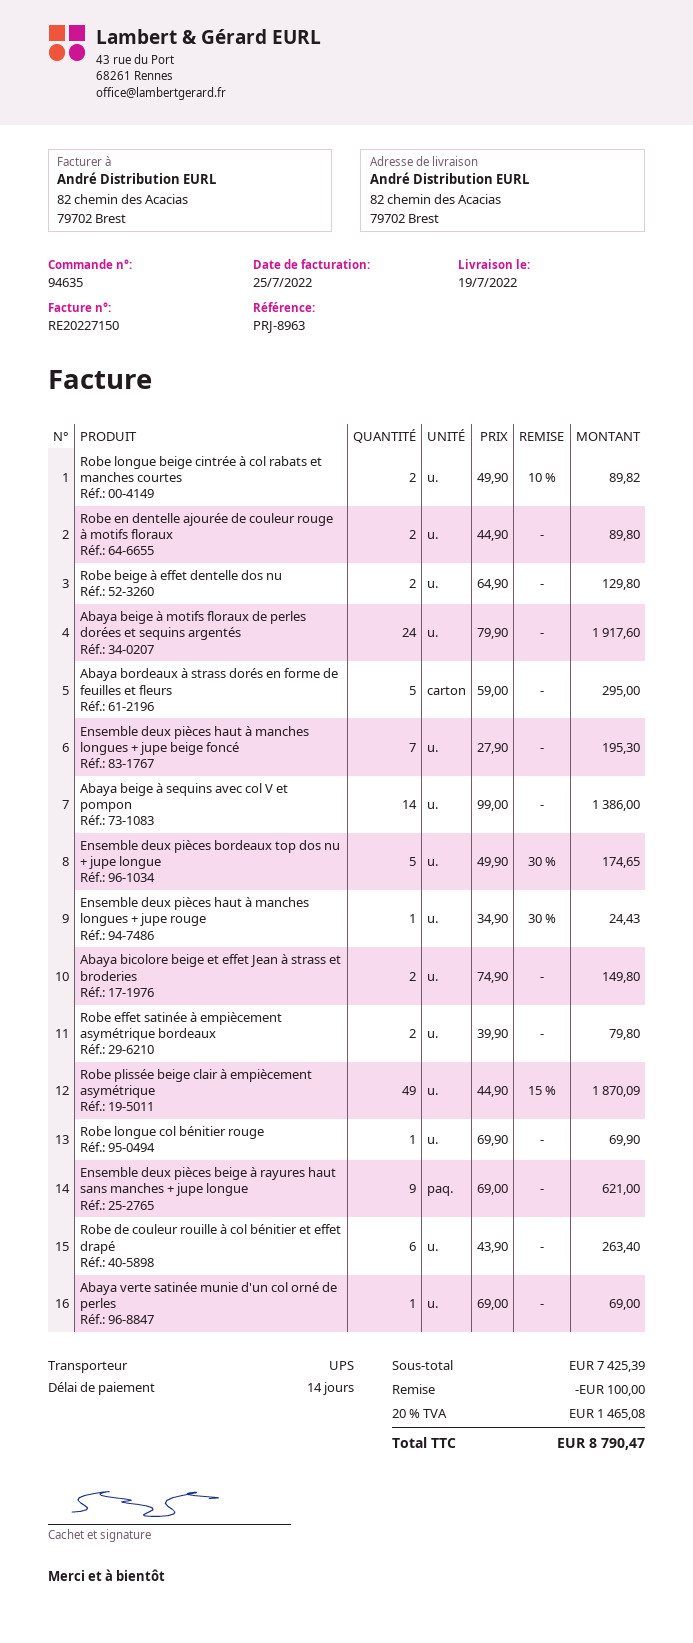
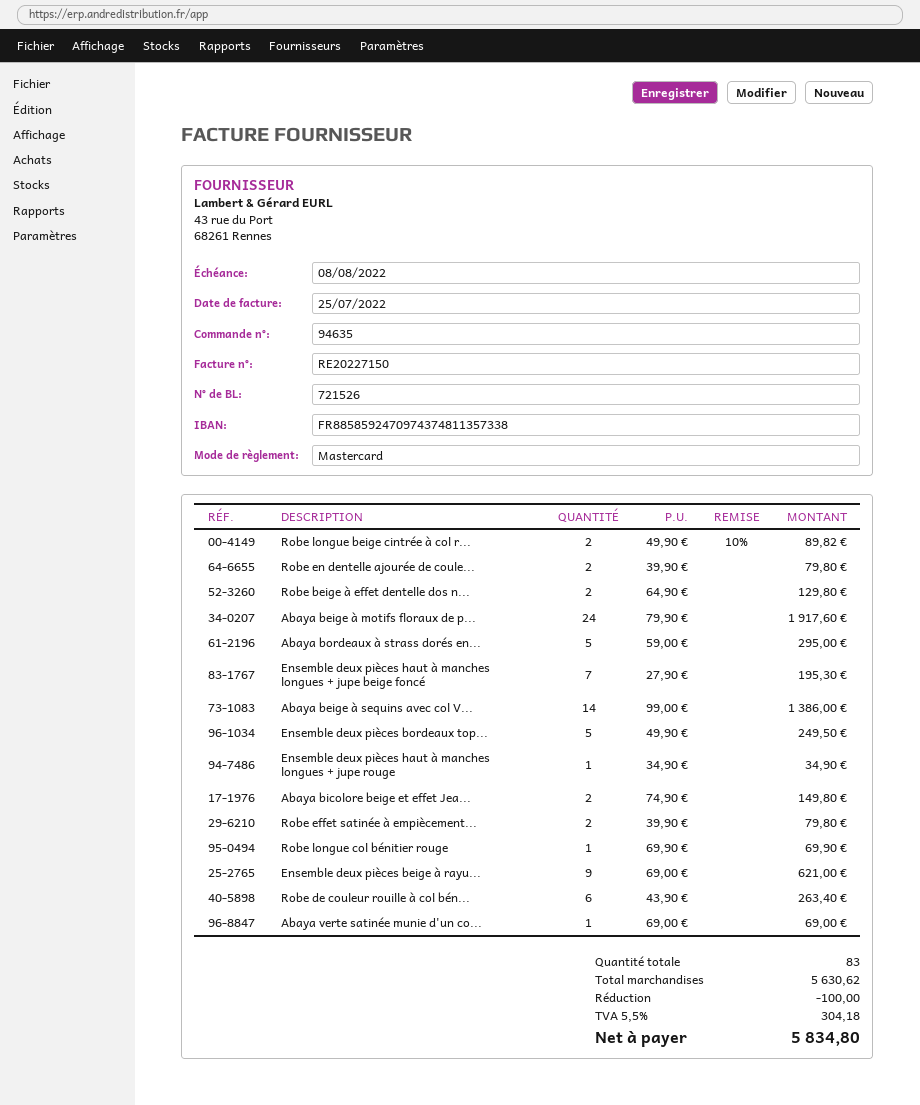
Robe en dentelle ajourée de couleur rouge à motifs floraux: 2 x 44.90 = 89.80 -> 2 x 39.90 = 79.80
Ensemble deux pièces bordeaux top dos nu + jupe longue: 5 x 49.90 - 30% = 174.65 -> 5 x 49.90 = 249.50
Ensemble deux pièces haut à manches longues + jupe rouge: 1 x 34.90 - 30% = 24.43 -> 1 x 34.90 = 34.90
Robe plissée beige clair à empiècement asymétrique: 49 x 44.90 - 15% = 1870.09 -> none
subtotal: 7425.39 -> 5630.62
tax: 20% = 1465.08 -> 5.5% = 304.18
total: 8790.47 -> 5834.80

